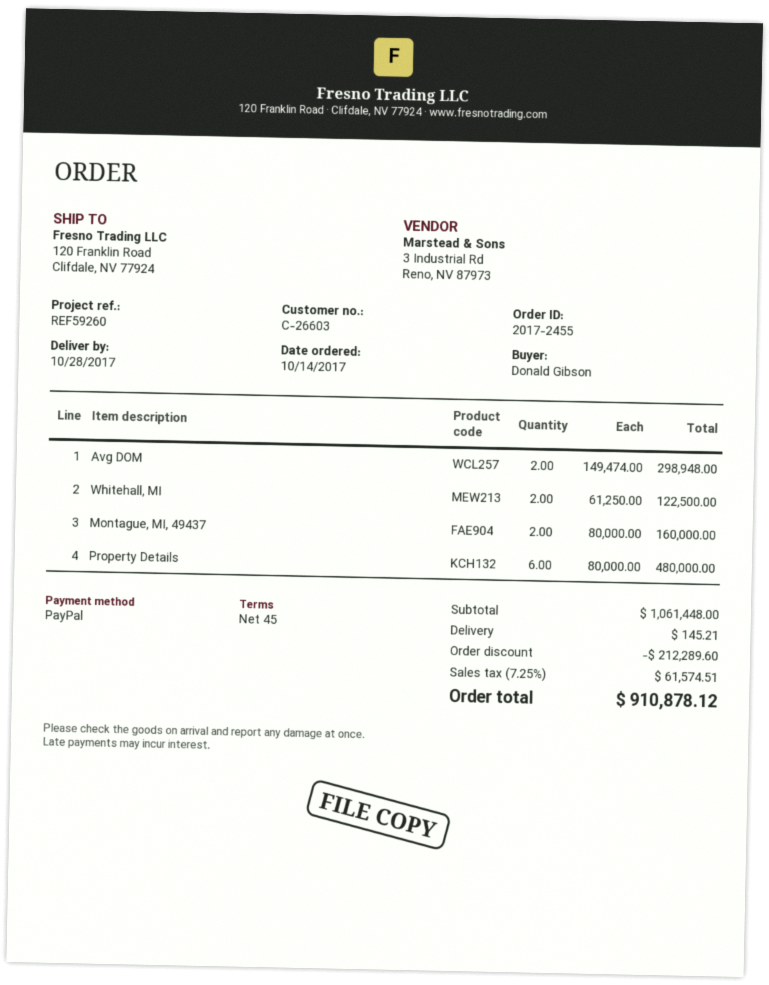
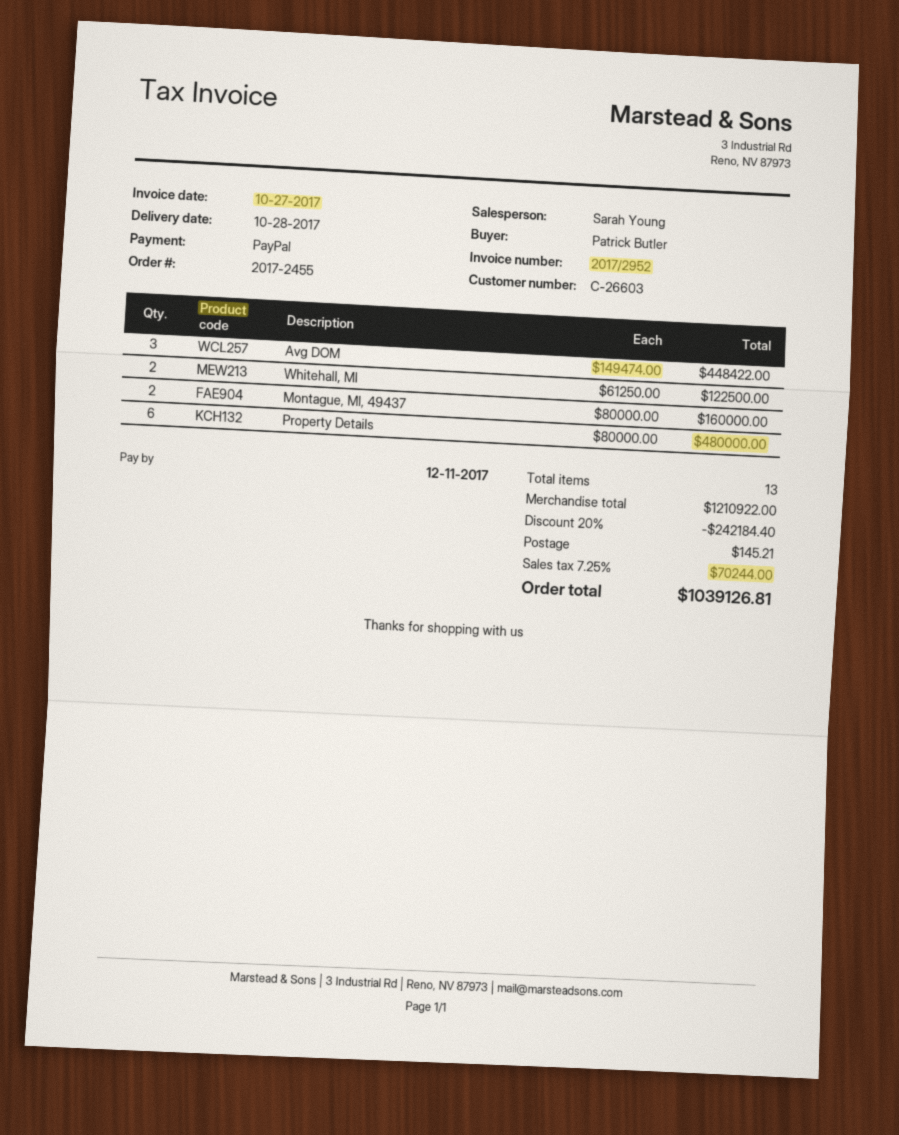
ordered by: Donald Gibson -> Patrick Butler
Avg DOM: 2 x 149474.00 = 298948.00 -> 3 x 149474.00 = 448422.00
subtotal: 1061448.00 -> 1210922.00
discount: 212289.60 -> 242184.40
tax: 7.25% = 61574.51 -> 7.25% = 70244.00
total: 910878.12 -> 1039126.81

